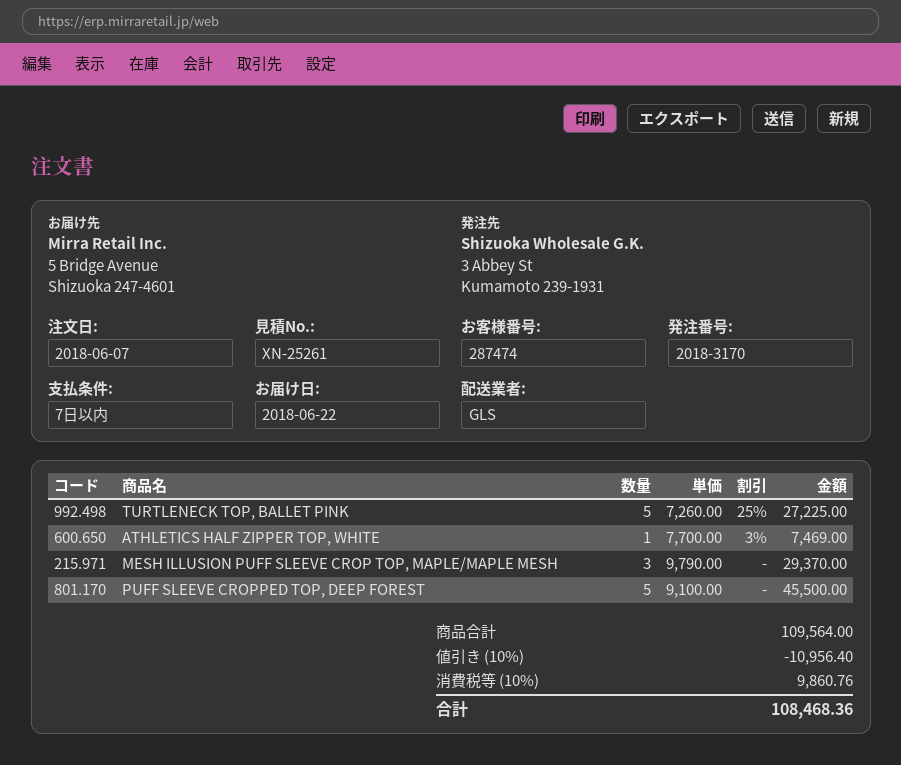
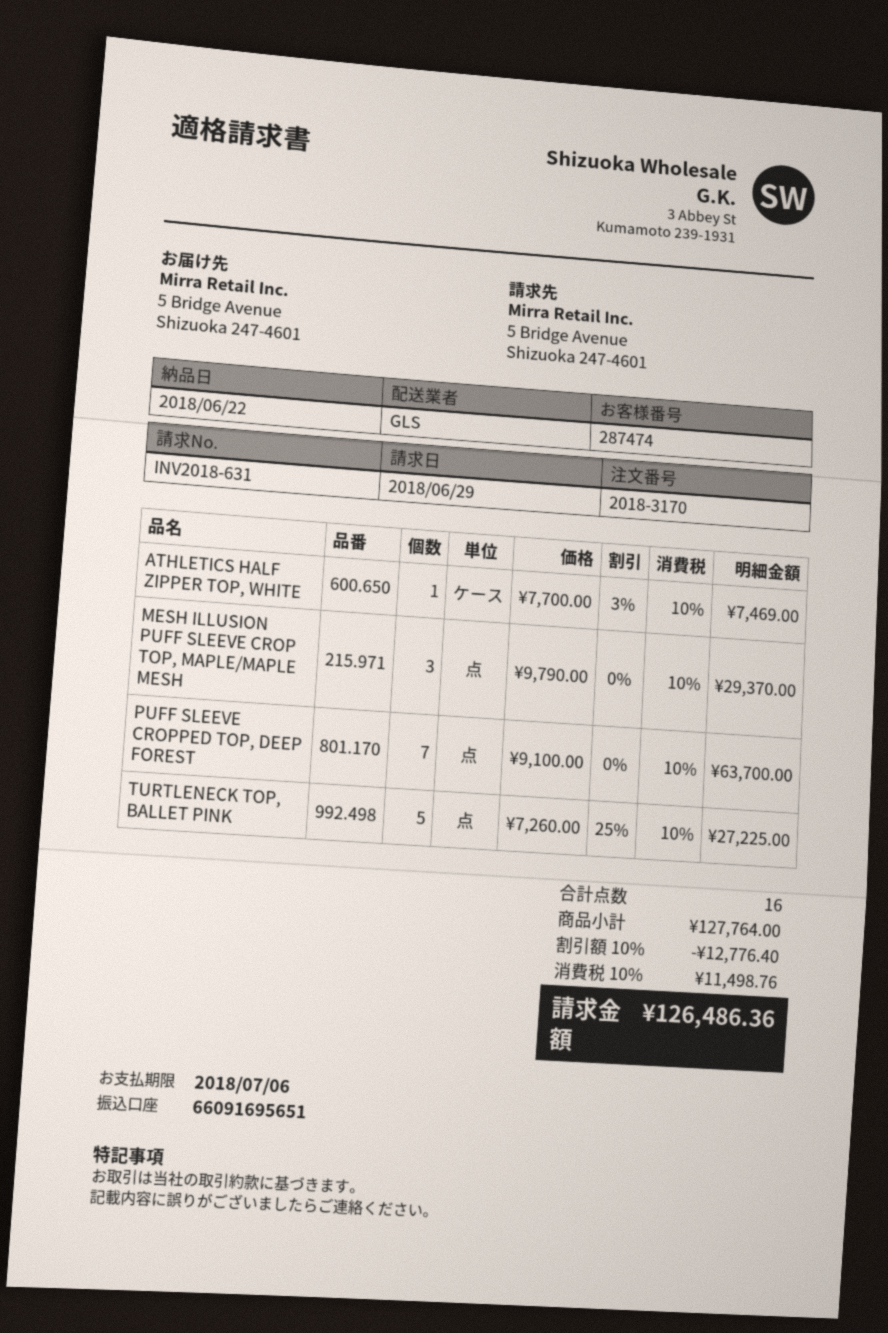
PUFF SLEEVE CROPPED TOP, DEEP FOREST: 5 x 9100.00 = 45500.00 -> 7 x 9100.00 = 63700.00
subtotal: 109564.00 -> 127764.00
discount: 10% = 10956.40 -> 10% = 12776.40
tax: 10% = 9860.76 -> 10% = 11498.76
total: 108468.36 -> 126486.36

